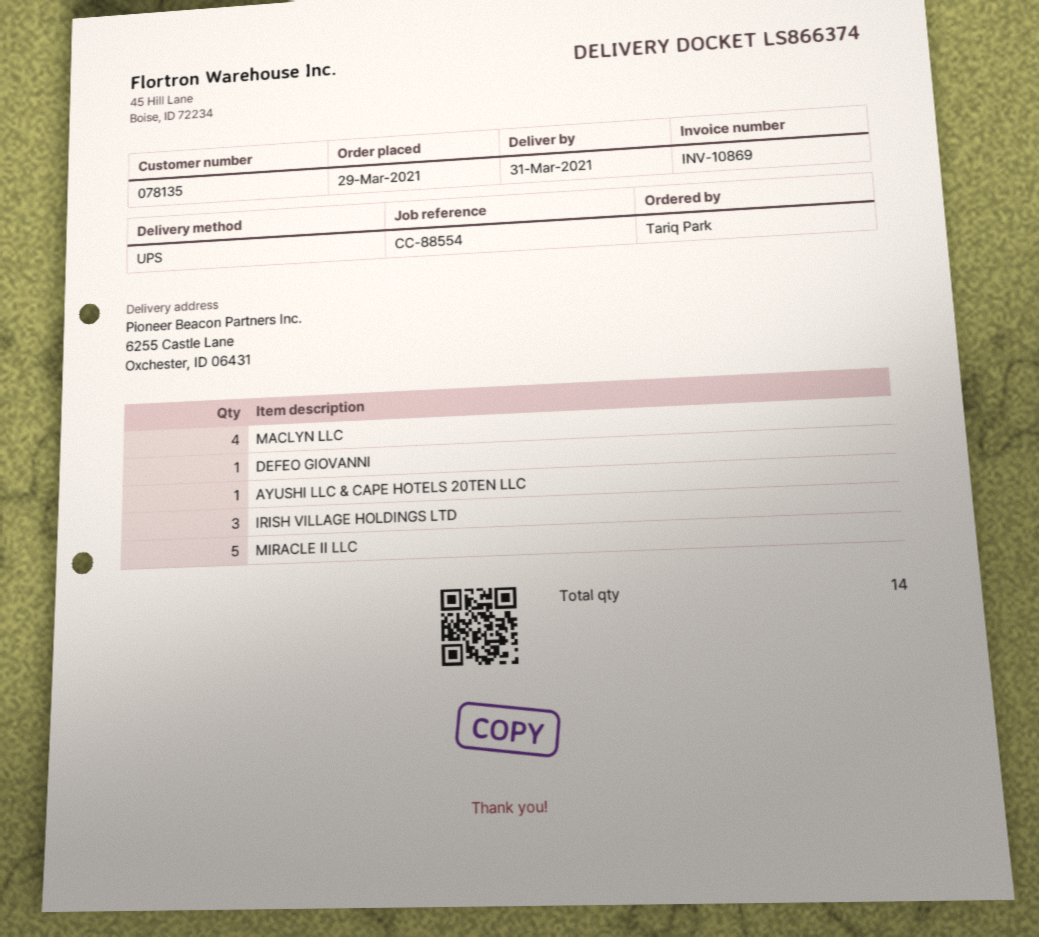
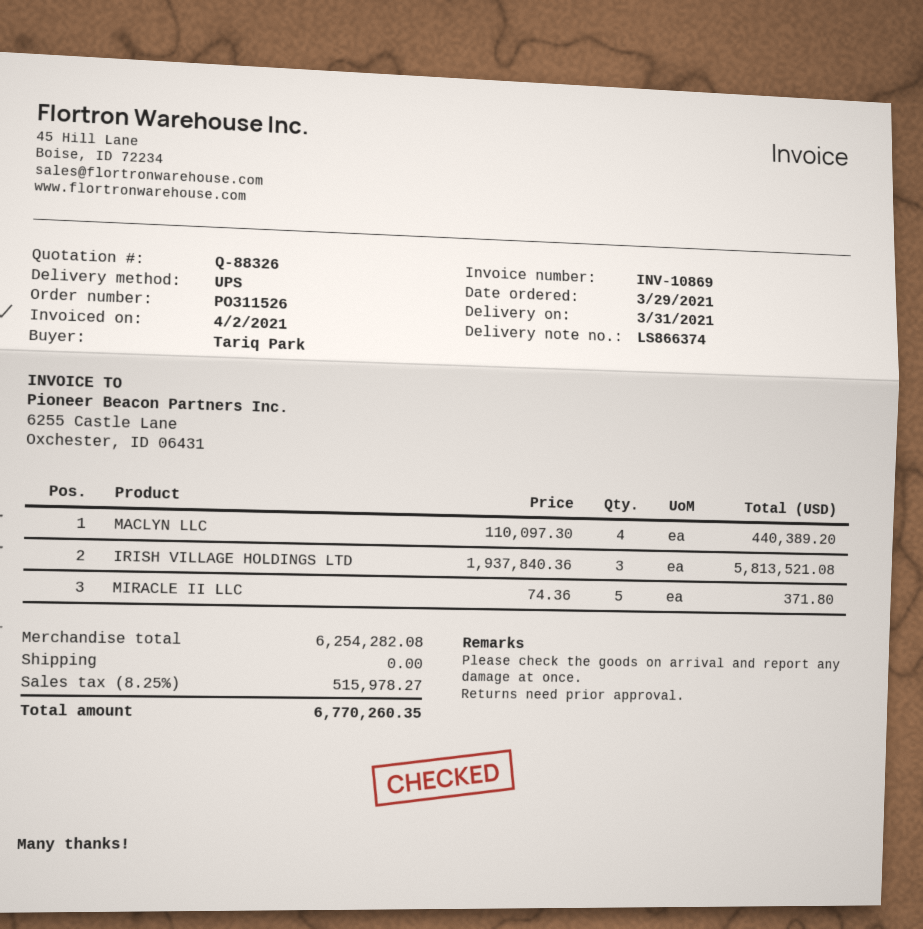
DEFEO GIOVANNI: 1 -> none
AYUSHI LLC & CAPE HOTELS 20TEN LLC: 1 -> none

